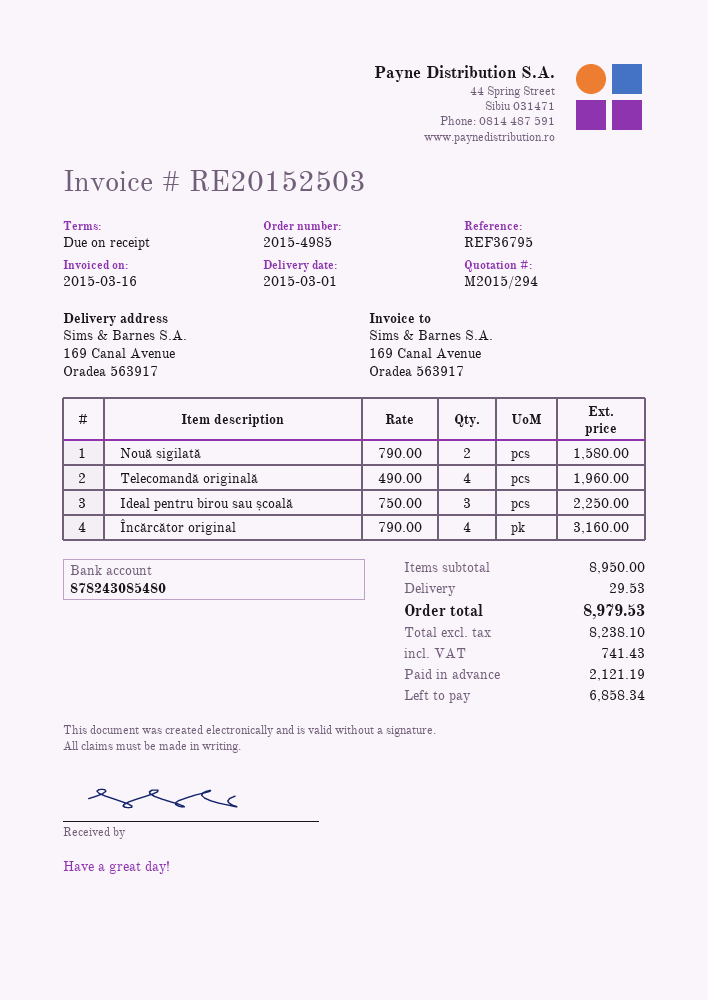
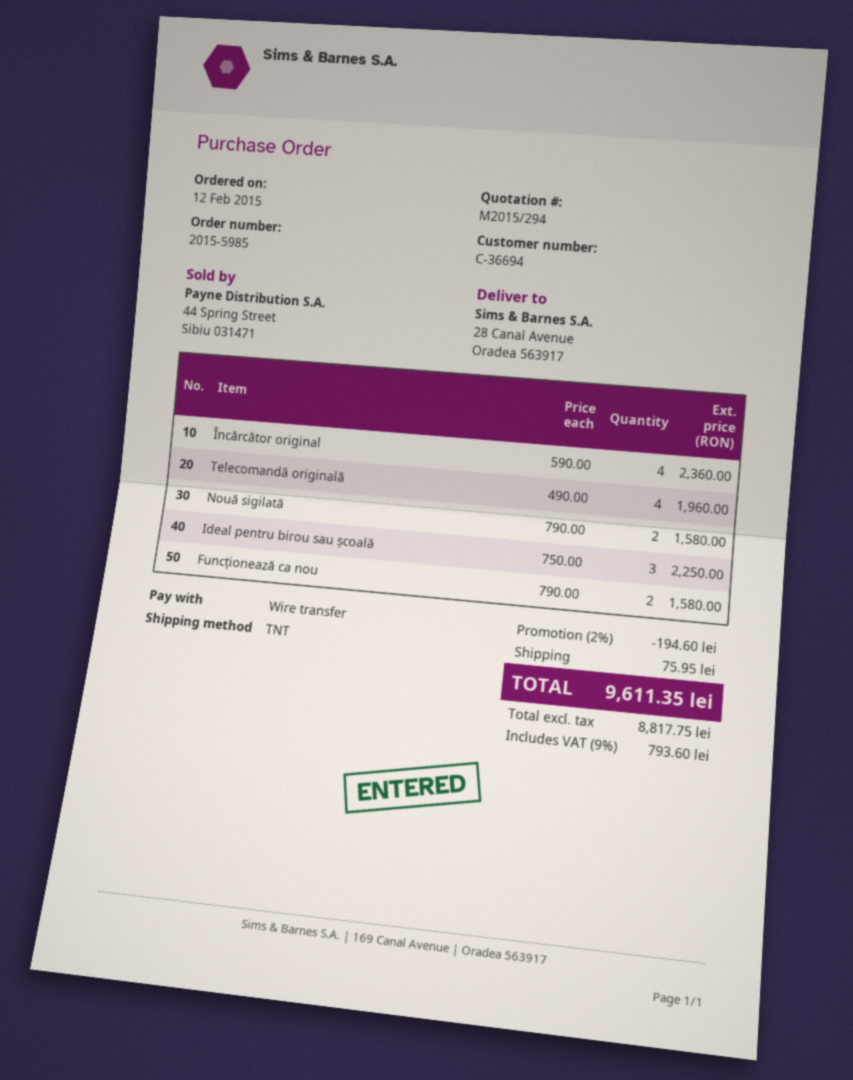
order number: 2015-4985 -> 2015-5985
ship to: 169 Canal Avenue, Oradea 563917 -> 28 Canal Avenue, Oradea 563917
Încărcător original: 4 x 790.00 = 3160.00 -> 4 x 590.00 = 2360.00
Funcționează ca nou: none -> 2 x 790.00 = 1580.00
discount: none -> 2% = 194.60
shipping: 29.53 -> 75.95
net: 8238.10 -> 8817.75
tax: 741.43 -> 793.60
total: 8979.53 -> 9611.35

